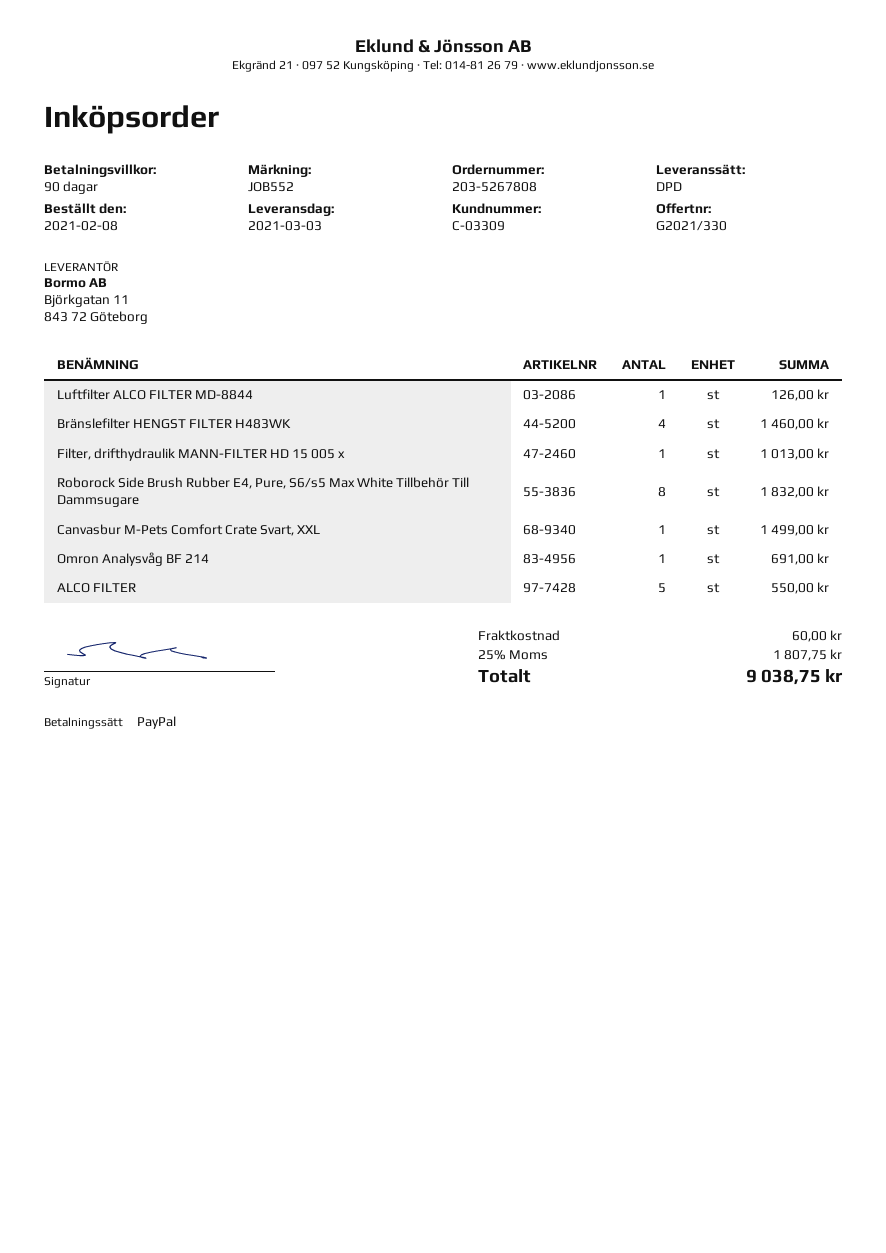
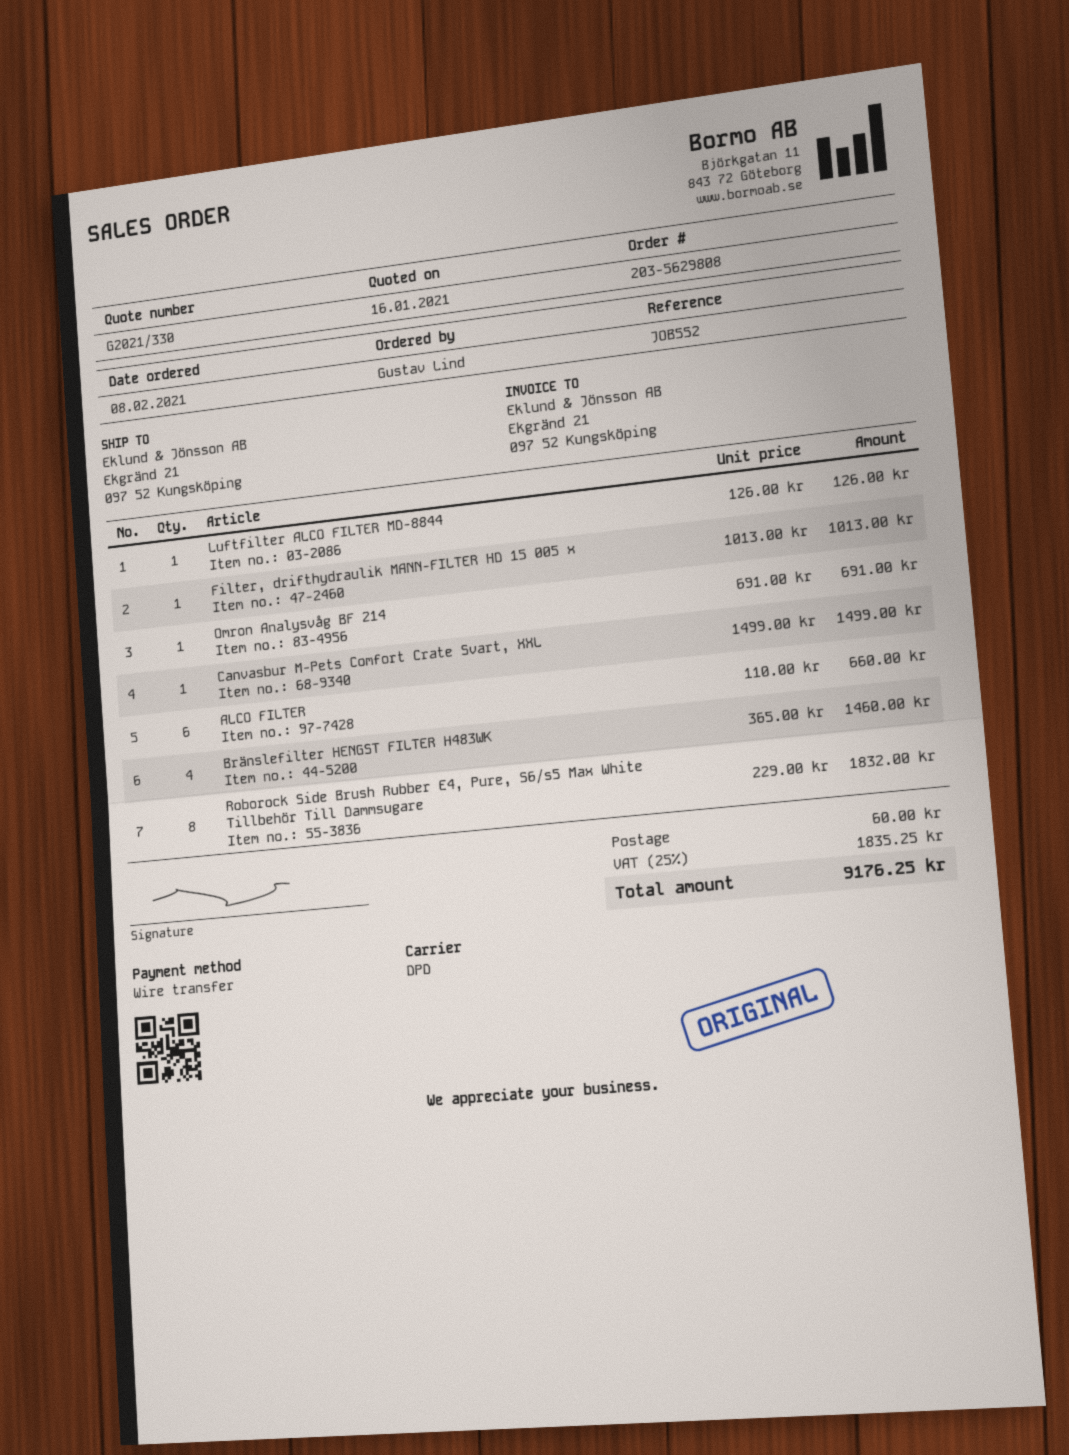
order number: 203-5267808 -> 203-5629808
payment method: PayPal -> bank transfer
ALCO FILTER: 5 for 550.00 -> 6 for 660.00
tax: 25% = 1807.75 -> 25% = 1835.25
total: 9038.75 -> 9176.25

